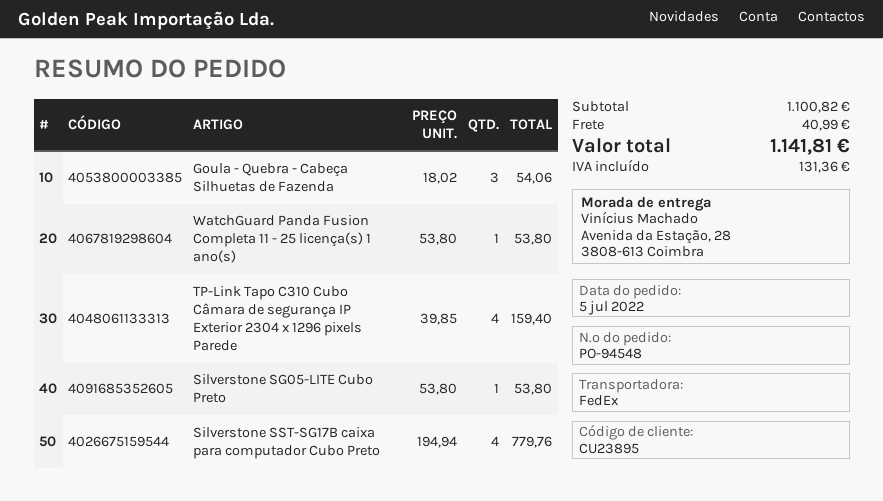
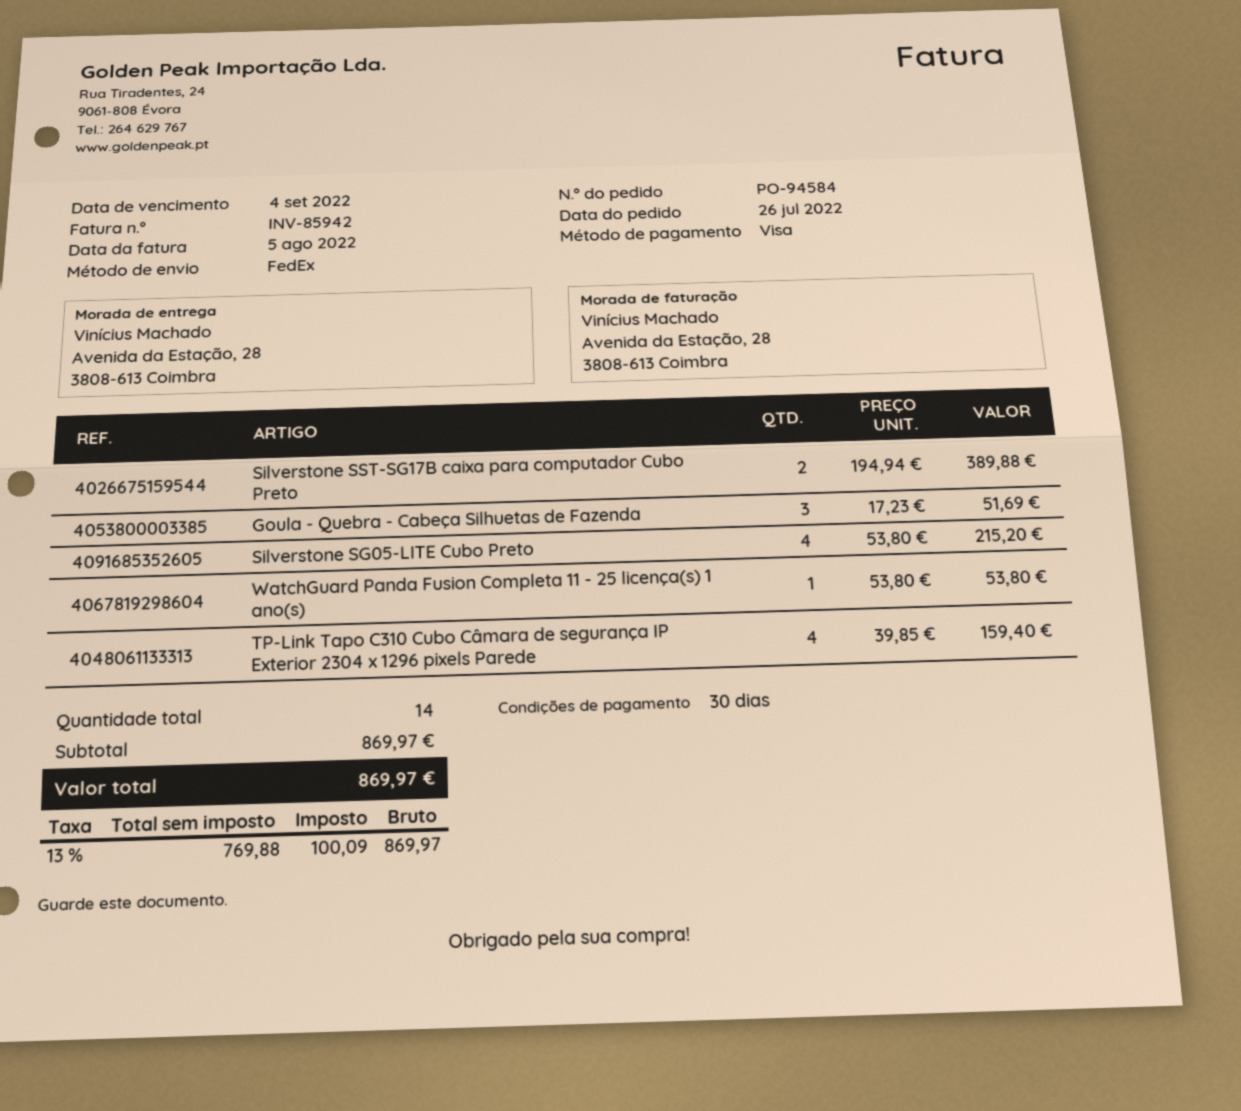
order number: PO-94548 -> PO-94584
order date: 2022-07-05 -> 2022-07-26
Goula - Quebra - Cabeça Silhuetas de Fazenda: 3 x 18.02 = 54.06 -> 3 x 17.23 = 51.69
Silverstone SG05-LITE Cubo Preto: 1 x 53.80 = 53.80 -> 4 x 53.80 = 215.20
Silverstone SST-SG17B caixa para computador Cubo Preto: 4 x 194.94 = 779.76 -> 2 x 194.94 = 389.88
subtotal: 1100.82 -> 869.97
shipping: 40.99 -> none
tax: 131.36 -> 100.09
total: 1141.81 -> 869.97

